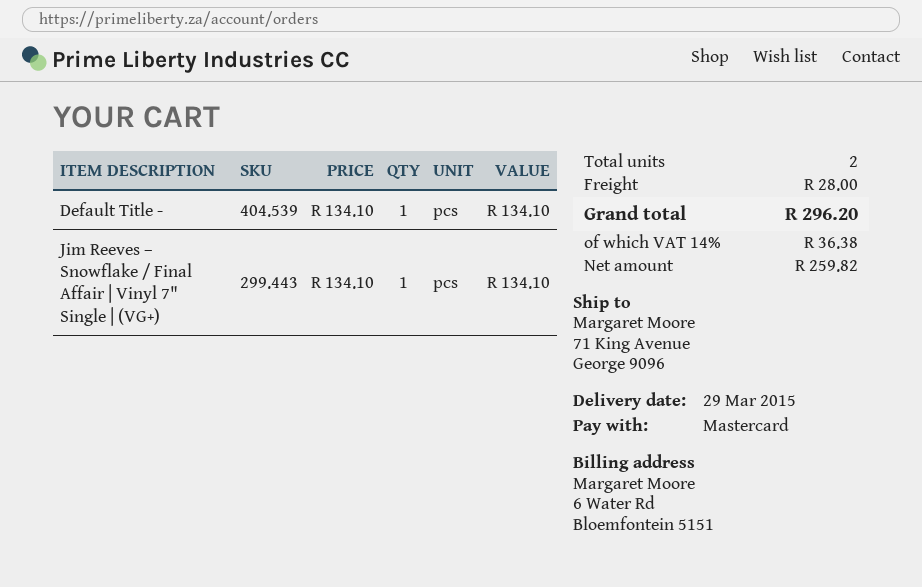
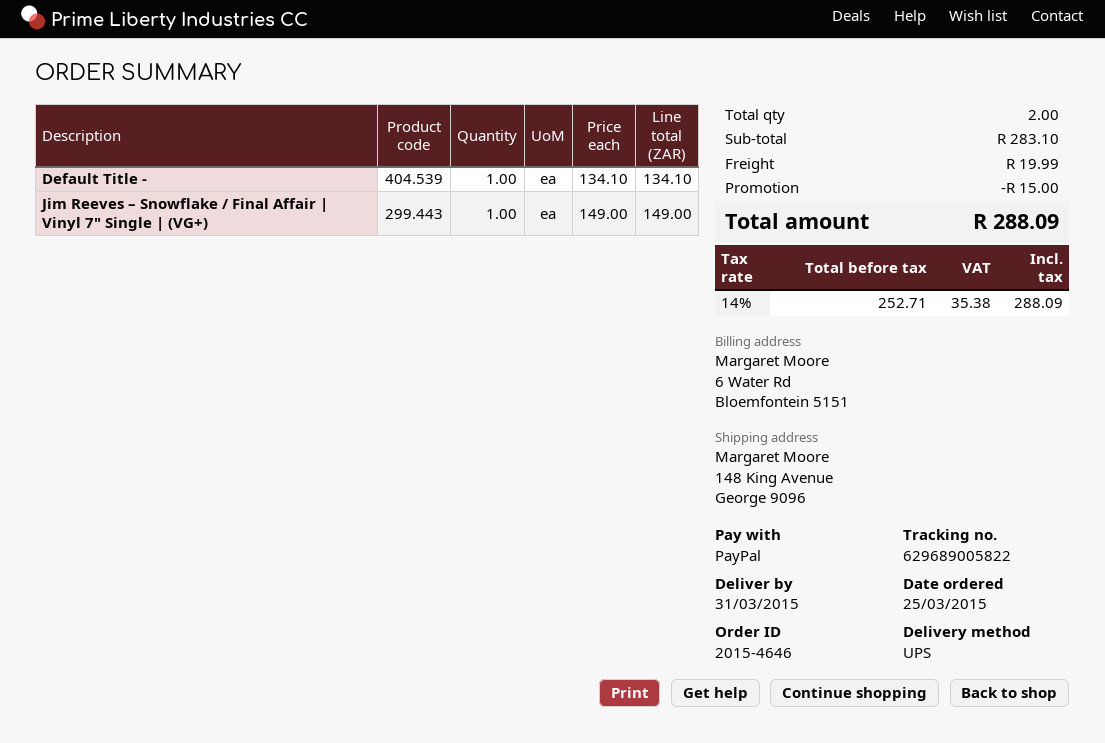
delivery date: 2015-03-29 -> 2015-03-31
payment method: Mastercard -> PayPal
ship to: 71 King Avenue, George 9096 -> 148 King Avenue, George 9096
Jim Reeves – Snowflake / Final Affair | Vinyl 7" Single | (VG+): 1 x 134.10 = 134.10 -> 1 x 149.00 = 149.00
discount: none -> 15.00
shipping: 28.00 -> 19.99
net: 259.82 -> 252.71
tax: 14% = 36.38 -> 14% = 35.38
total: 296.20 -> 288.09

